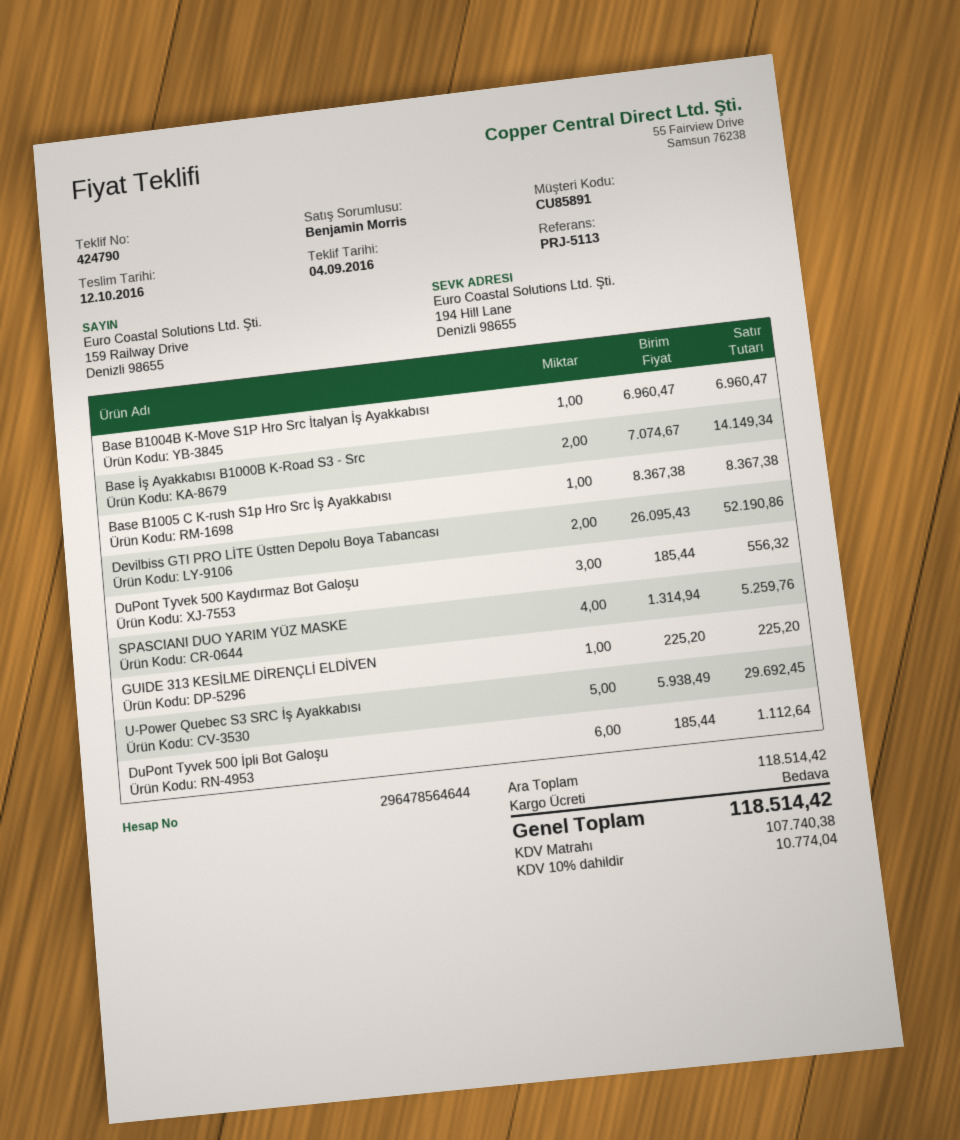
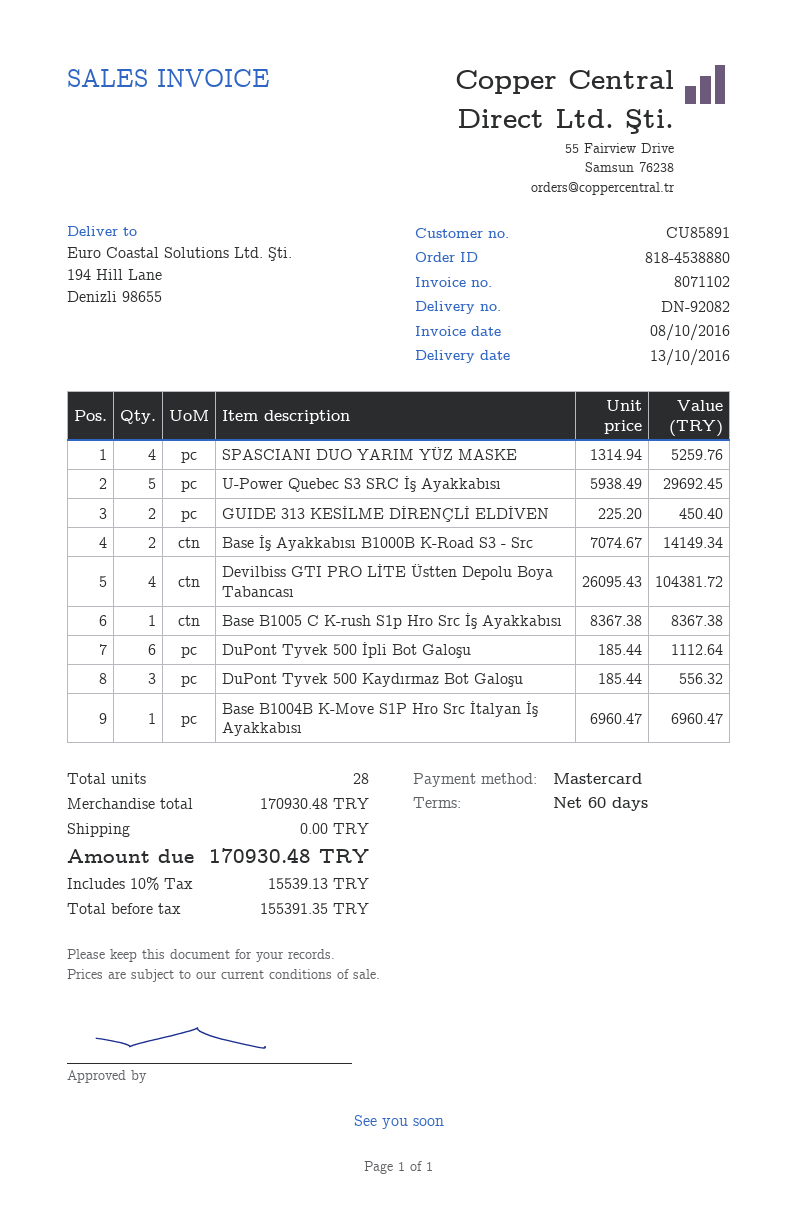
delivery date: 2016-10-12 -> 2016-10-13
Devilbiss GTI PRO LİTE Üstten Depolu Boya Tabancası: 2 x 26095.43 = 52190.86 -> 4 x 26095.43 = 104381.72
GUIDE 313 KESİLME DİRENÇLİ ELDİVEN: 1 x 225.20 = 225.20 -> 2 x 225.20 = 450.40
subtotal: 118514.42 -> 170930.48
net: 107740.38 -> 155391.35
tax: 10% = 10774.04 -> 10% = 15539.13
total: 118514.42 -> 170930.48

